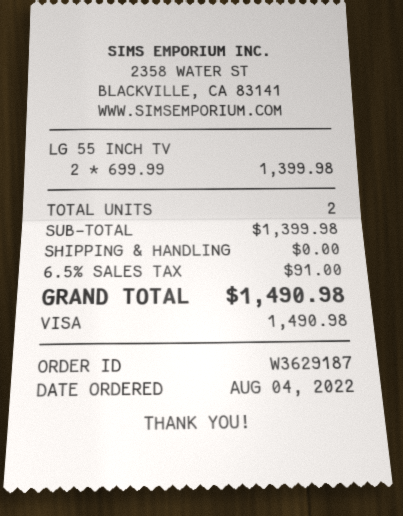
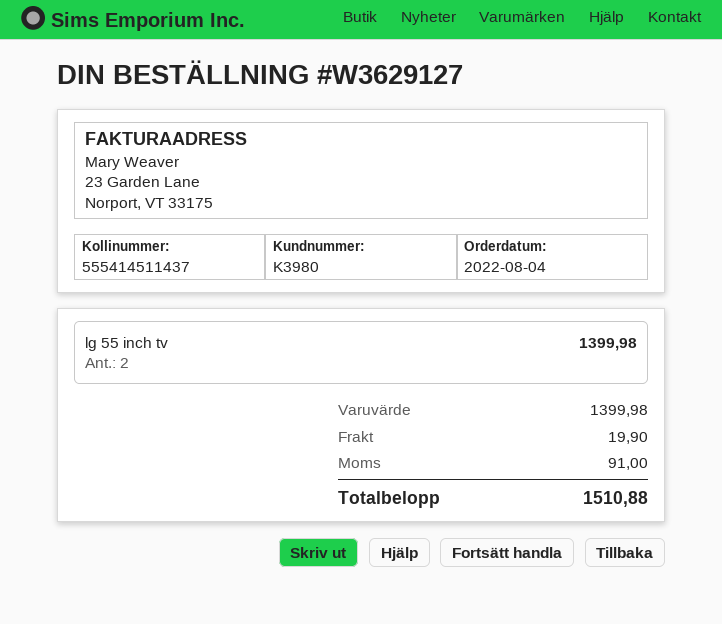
order number: W3629187 -> W3629127
shipping: 0.00 -> 19.90
total: 1490.98 -> 1510.88

